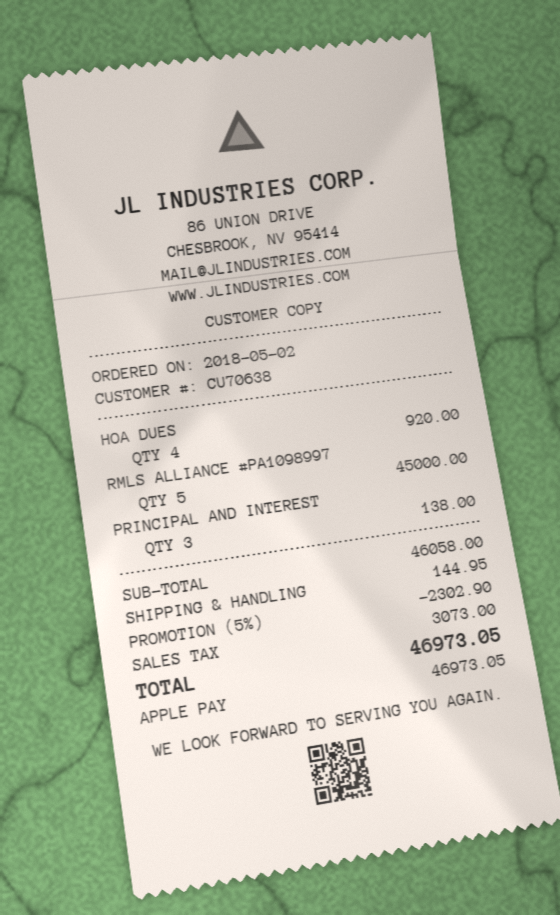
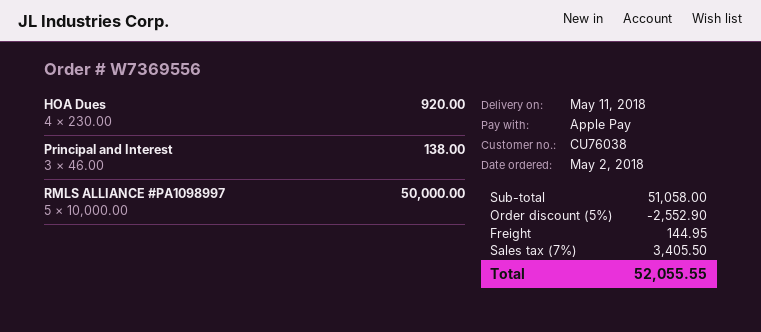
customer number: CU70638 -> CU76038
RMLS ALLIANCE #PA1098997: 5 for 45000.00 -> 5 for 50000.00
subtotal: 46058.00 -> 51058.00
discount: 5% = 2302.90 -> 5% = 2552.90
tax: 3073.00 -> 3405.50
total: 46973.05 -> 52055.55

